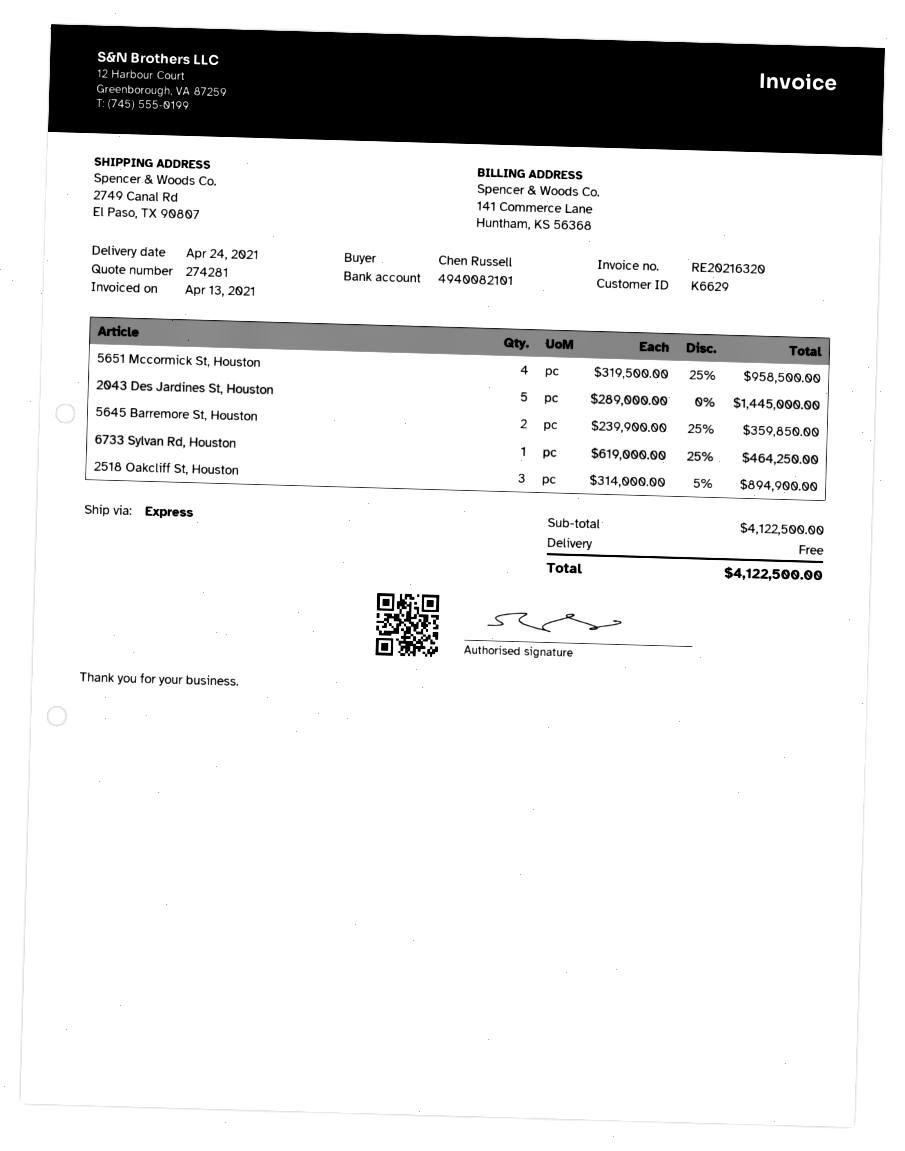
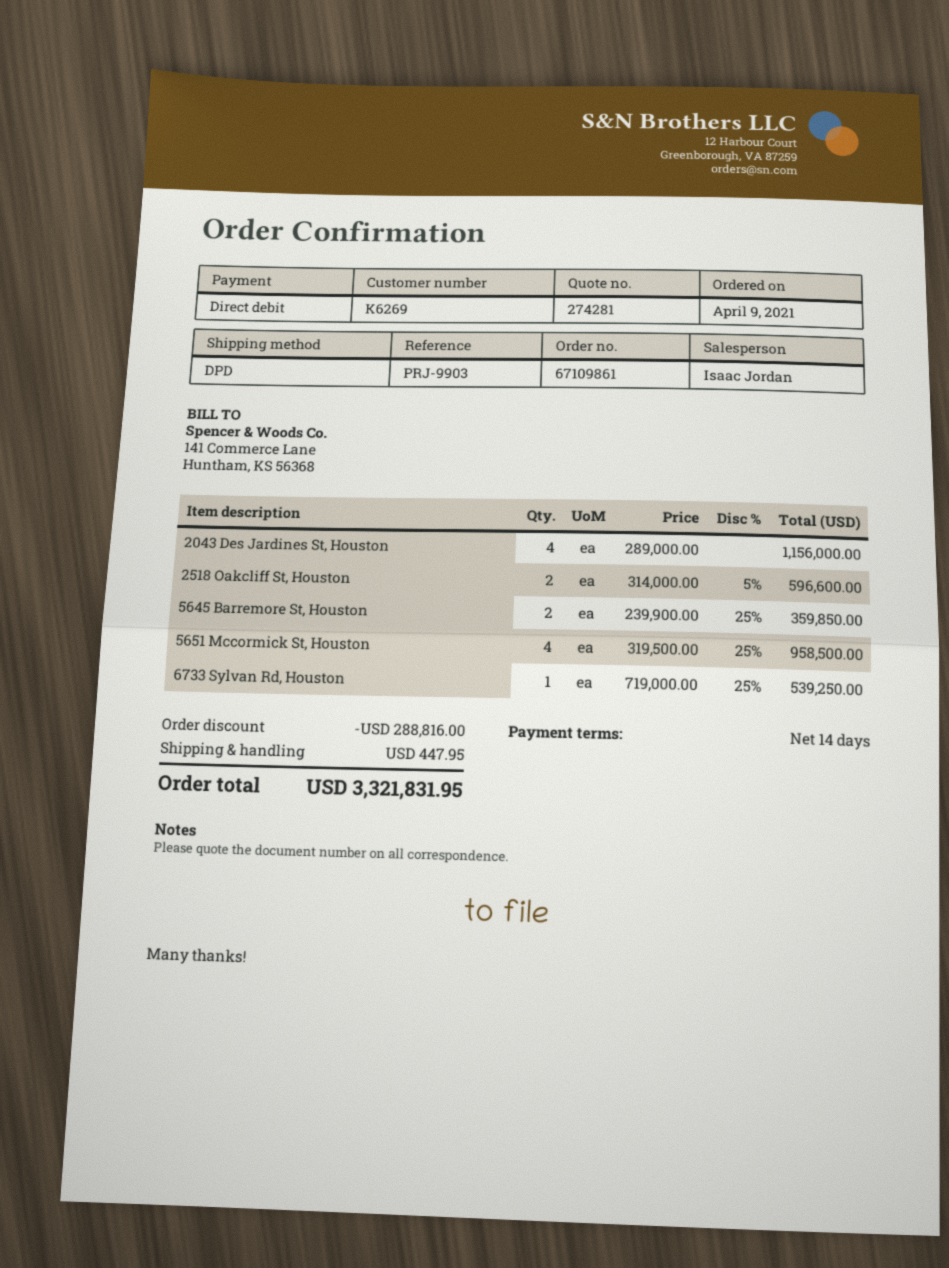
customer number: K6629 -> K6269
shipping method: express -> DPD
2043 Des Jardines St, Houston: 5 x 289000.00 = 1445000.00 -> 4 x 289000.00 = 1156000.00
6733 Sylvan Rd, Houston: 1 x 619000.00 - 25% = 464250.00 -> 1 x 719000.00 - 25% = 539250.00
2518 Oakcliff St, Houston: 3 x 314000.00 - 5% = 894900.00 -> 2 x 314000.00 - 5% = 596600.00
discount: none -> 288816.00
shipping: 0.00 -> 447.95
total: 4122500.00 -> 3321831.95

